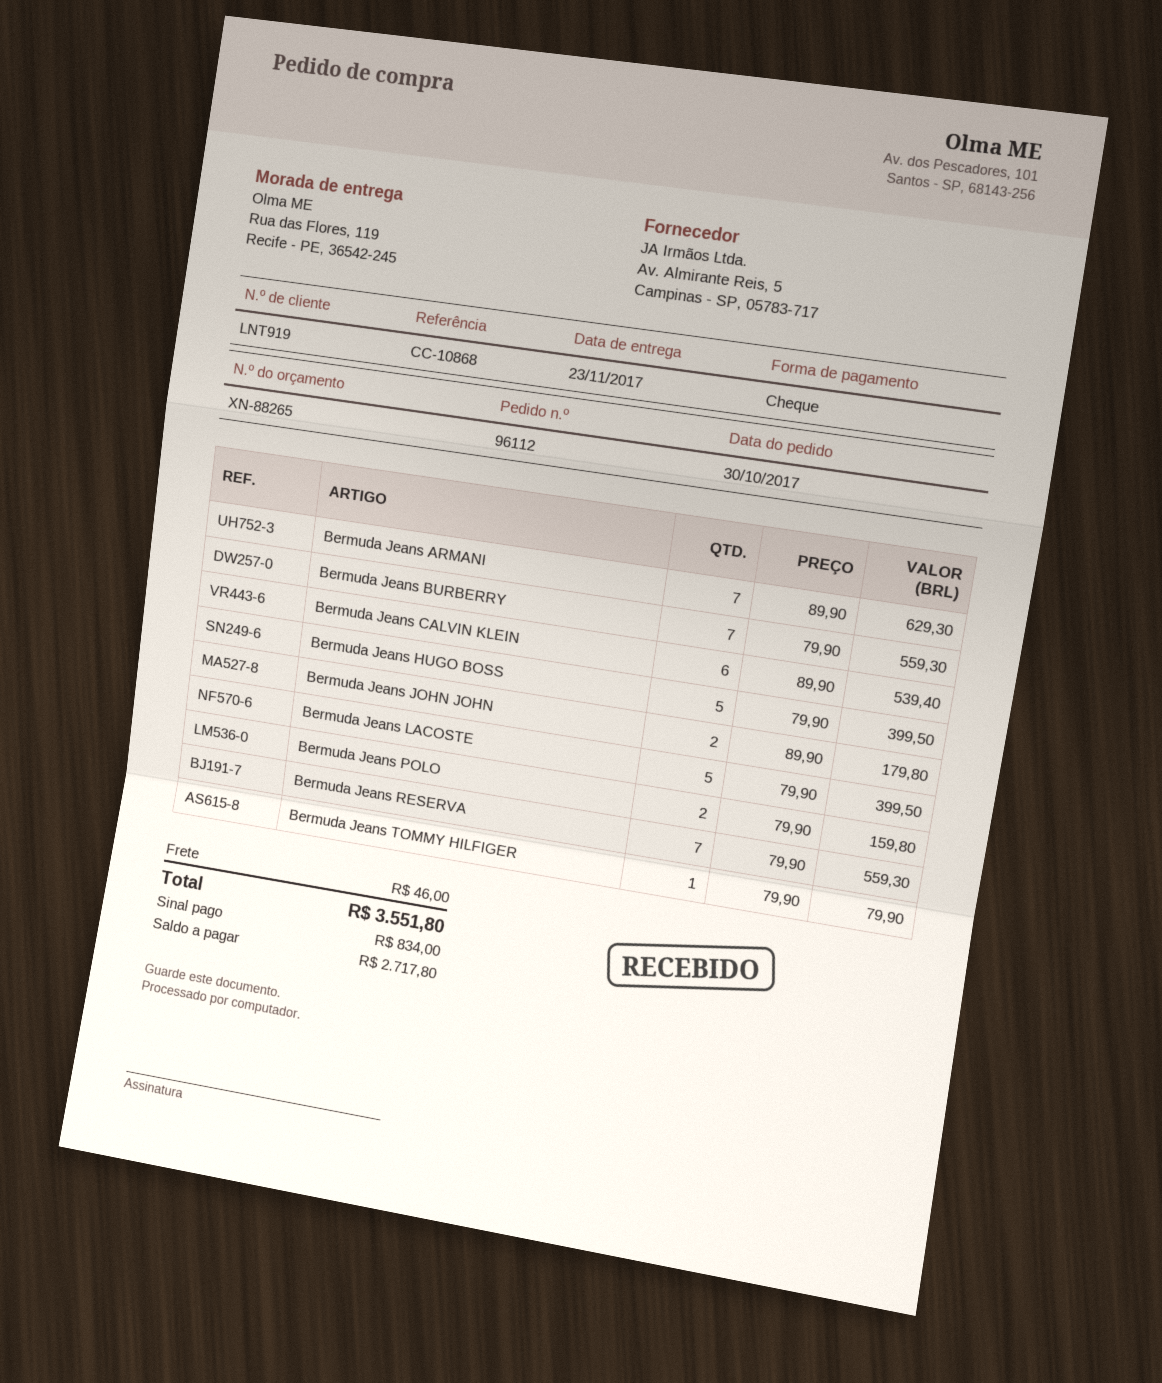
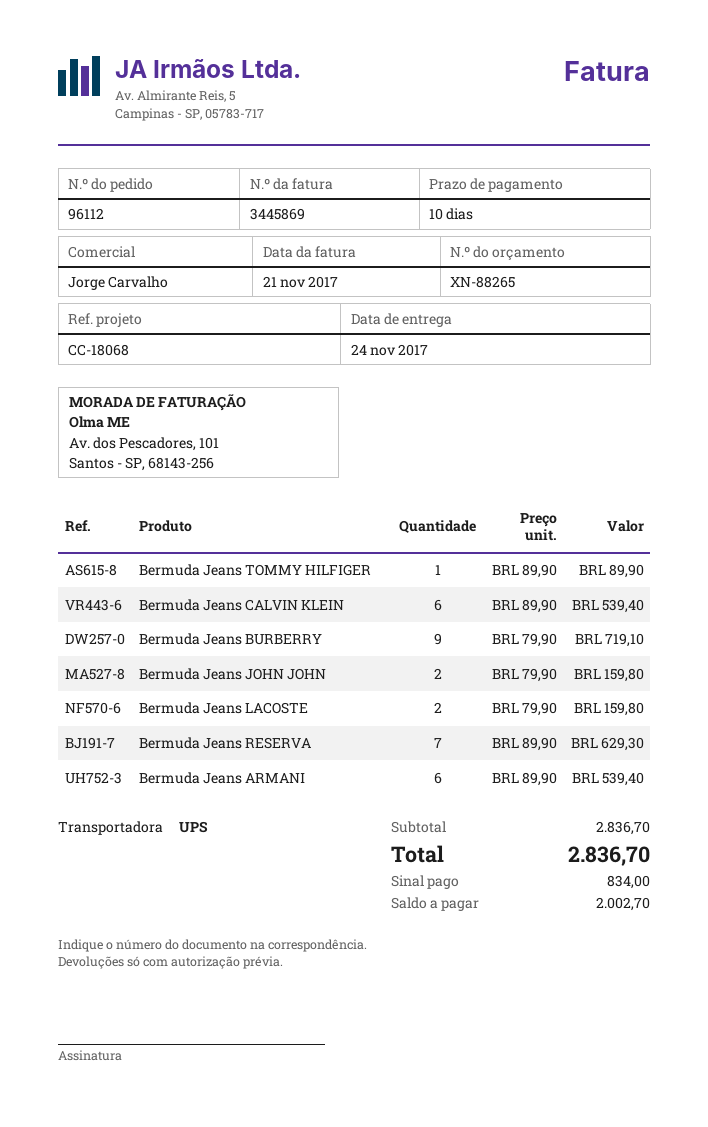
delivery date: 2017-11-23 -> 2017-11-24
reference: CC-10868 -> CC-18068
Bermuda Jeans ARMANI: 7 x 89.90 = 629.30 -> 6 x 89.90 = 539.40
Bermuda Jeans BURBERRY: 7 x 79.90 = 559.30 -> 9 x 79.90 = 719.10
Bermuda Jeans HUGO BOSS: 5 x 79.90 = 399.50 -> none
Bermuda Jeans JOHN JOHN: 2 x 89.90 = 179.80 -> 2 x 79.90 = 159.80
Bermuda Jeans LACOSTE: 5 x 79.90 = 399.50 -> 2 x 79.90 = 159.80
Bermuda Jeans POLO: 2 x 79.90 = 159.80 -> none
Bermuda Jeans RESERVA: 7 x 79.90 = 559.30 -> 7 x 89.90 = 629.30
Bermuda Jeans TOMMY HILFIGER: 1 x 79.90 = 79.90 -> 1 x 89.90 = 89.90
shipping: 46.00 -> none
total: 3551.80 -> 2836.70
balance: 2717.80 -> 2002.70

